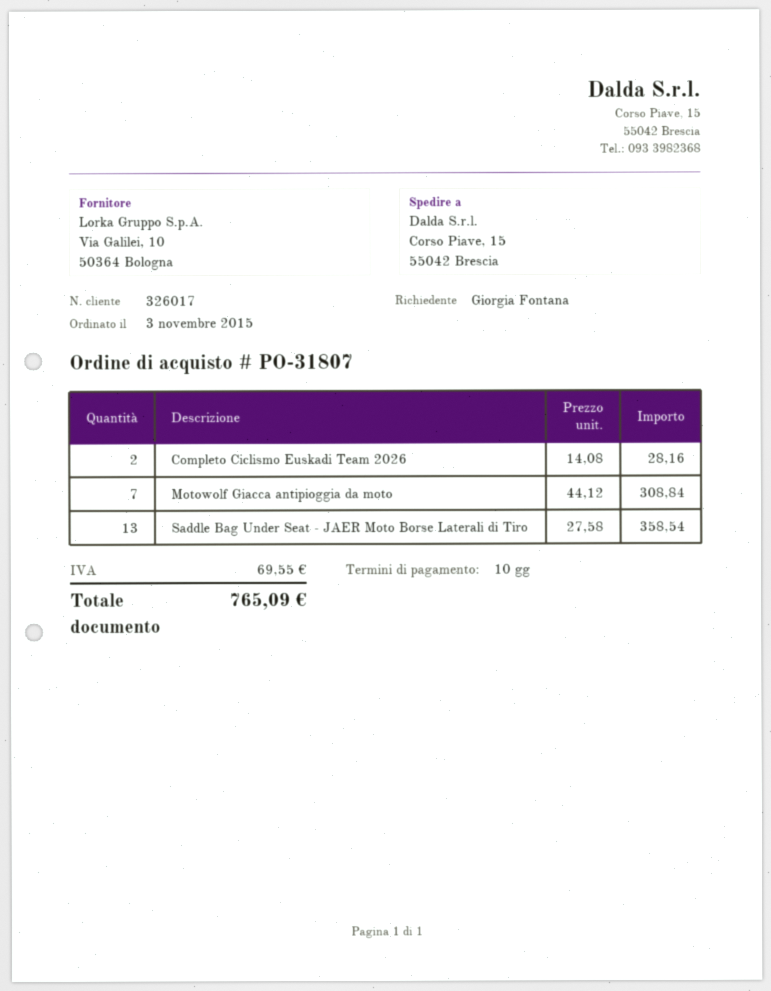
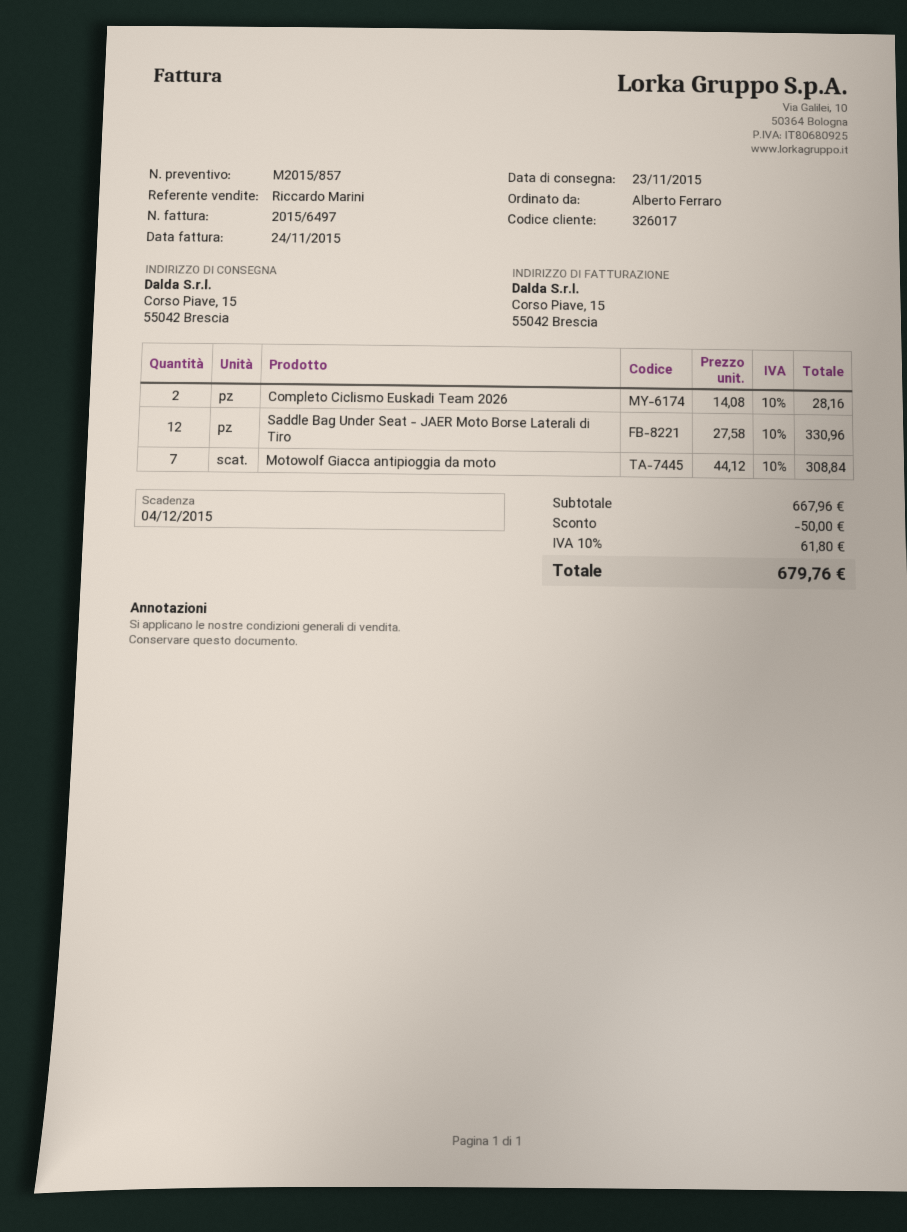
ordered by: Giorgia Fontana -> Alberto Ferraro
Saddle Bag Under Seat - JAER Moto Borse Laterali di Tiro: 13 x 27.58 = 358.54 -> 12 x 27.58 = 330.96
discount: none -> 50.00
tax: 69.55 -> 61.80
total: 765.09 -> 679.76

